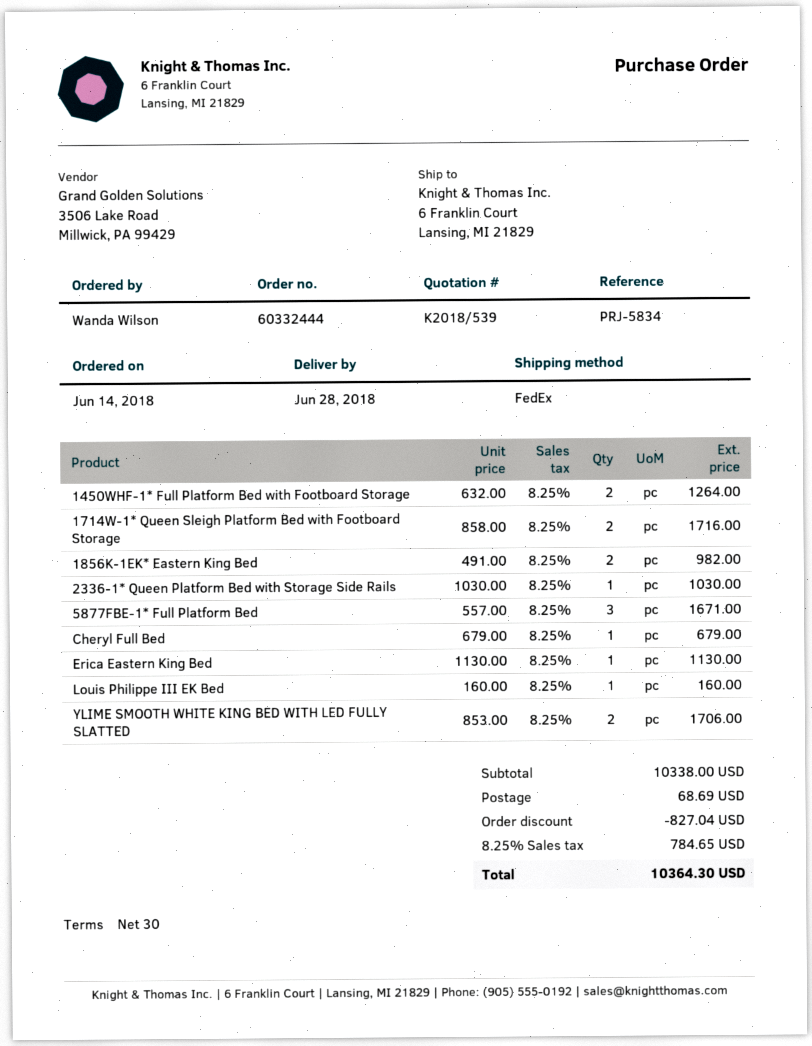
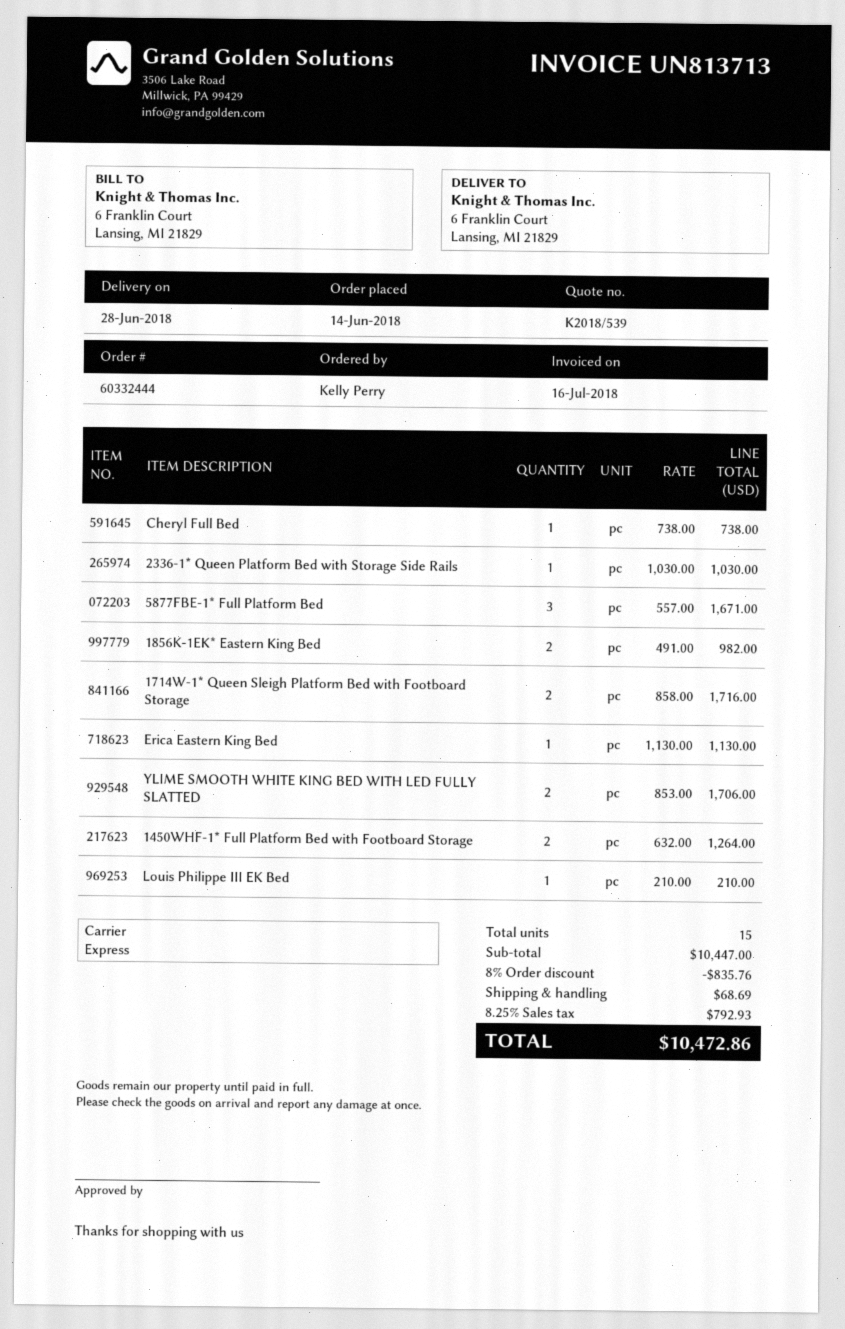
ordered by: Wanda Wilson -> Kelly Perry
shipping method: FedEx -> express
Cheryl Full Bed: 1 x 679.00 = 679.00 -> 1 x 738.00 = 738.00
Louis Philippe III EK Bed: 1 x 160.00 = 160.00 -> 1 x 210.00 = 210.00
subtotal: 10338.00 -> 10447.00
discount: 827.04 -> 835.76
tax: 8.25% = 784.65 -> 8.25% = 792.93
total: 10364.30 -> 10472.86

